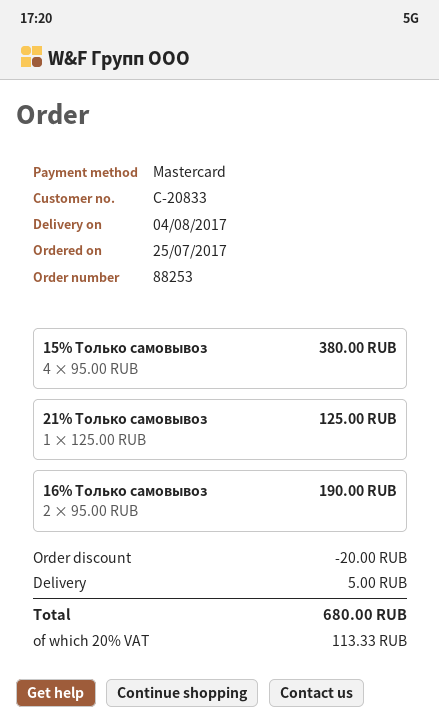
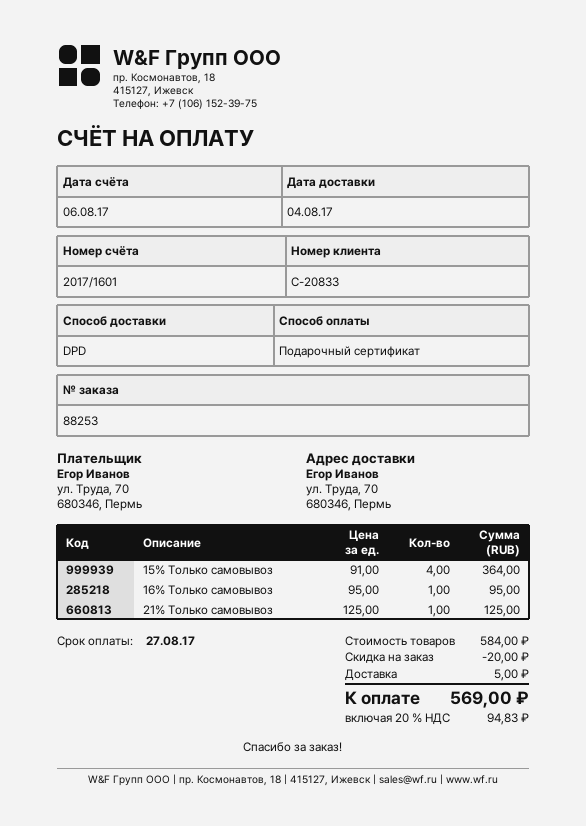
payment method: Mastercard -> gift card
15% Только самовывоз: 4 x 95.00 = 380.00 -> 4 x 91.00 = 364.00
16% Только самовывоз: 2 x 95.00 = 190.00 -> 1 x 95.00 = 95.00
tax: 20% = 113.33 -> 20% = 94.83
total: 680.00 -> 569.00

